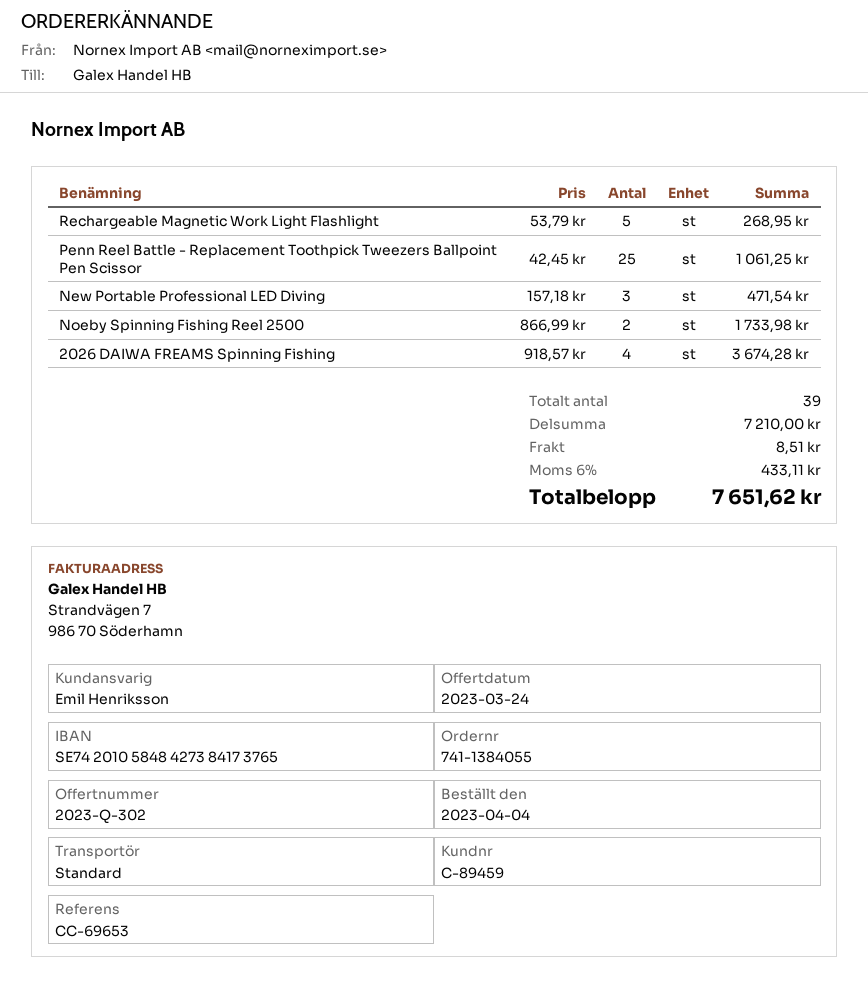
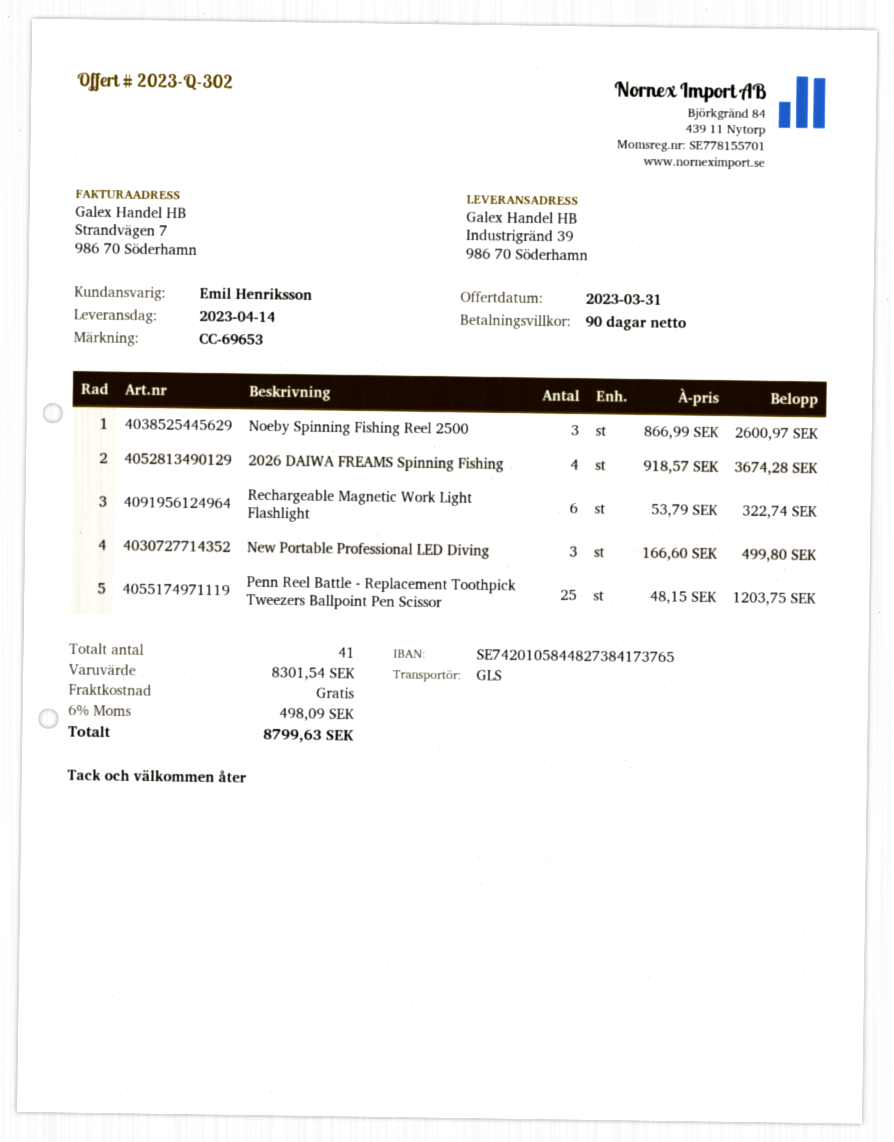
quote date: 2023-03-24 -> 2023-03-31
bank account: SE7420105848427384173765 -> SE7420105844827384173765
shipping method: standard -> GLS
Rechargeable Magnetic Work Light Flashlight: 5 x 53.79 = 268.95 -> 6 x 53.79 = 322.74
Penn Reel Battle - Replacement Toothpick Tweezers Ballpoint Pen Scissor: 25 x 42.45 = 1061.25 -> 25 x 48.15 = 1203.75
New Portable Professional LED Diving: 3 x 157.18 = 471.54 -> 3 x 166.60 = 499.80
Noeby Spinning Fishing Reel 2500: 2 x 866.99 = 1733.98 -> 3 x 866.99 = 2600.97
total quantity: 39 -> 41
subtotal: 7210.00 -> 8301.54
shipping: 8.51 -> 0.00
tax: 6% = 433.11 -> 6% = 498.09
total: 7651.62 -> 8799.63

